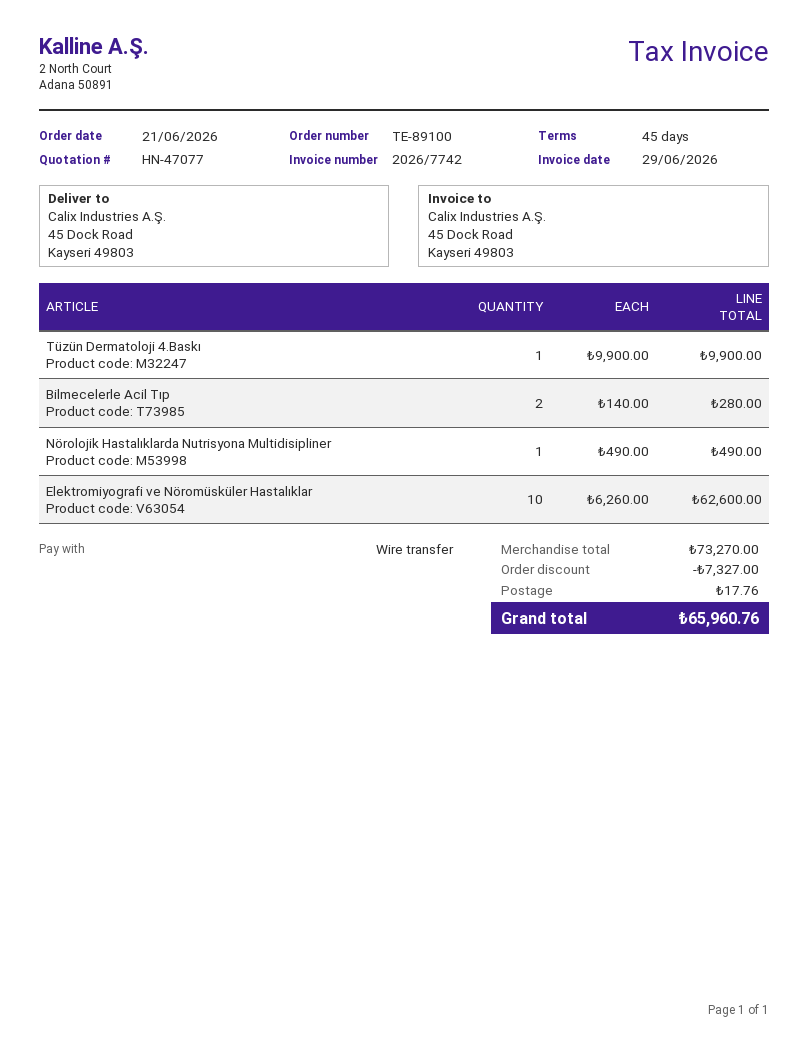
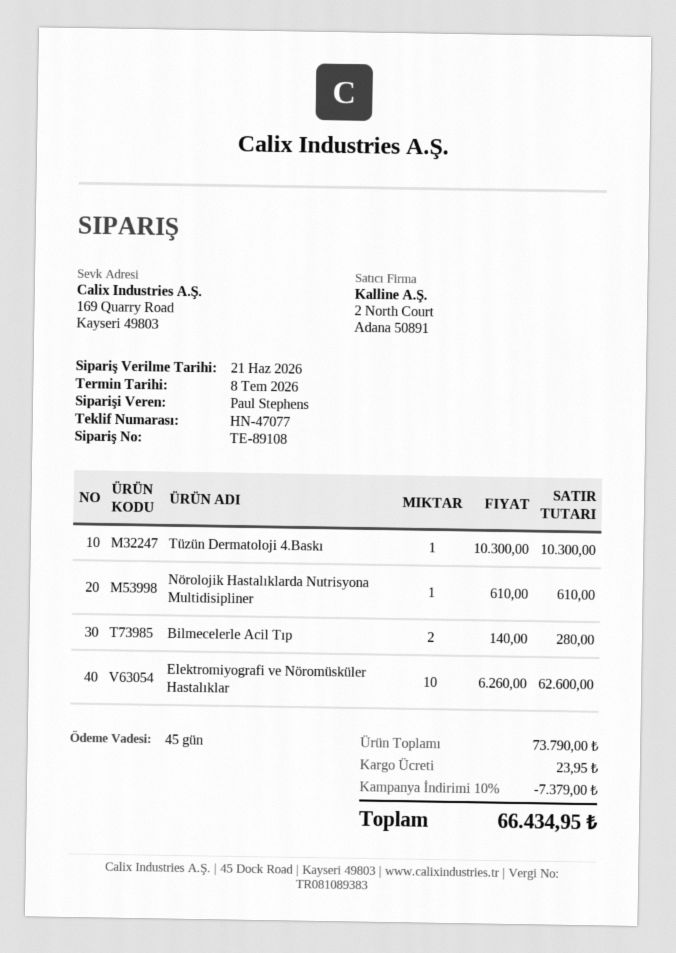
order number: TE-89100 -> TE-89108
ship to: 45 Dock Road, Kayseri 49803 -> 169 Quarry Road, Kayseri 49803
Tüzün Dermatoloji 4.Baskı: 1 x 9900.00 = 9900.00 -> 1 x 10300.00 = 10300.00
Nörolojik Hastalıklarda Nutrisyona Multidisipliner: 1 x 490.00 = 490.00 -> 1 x 610.00 = 610.00
subtotal: 73270.00 -> 73790.00
discount: 7327.00 -> 7379.00
shipping: 17.76 -> 23.95
total: 65960.76 -> 66434.95

